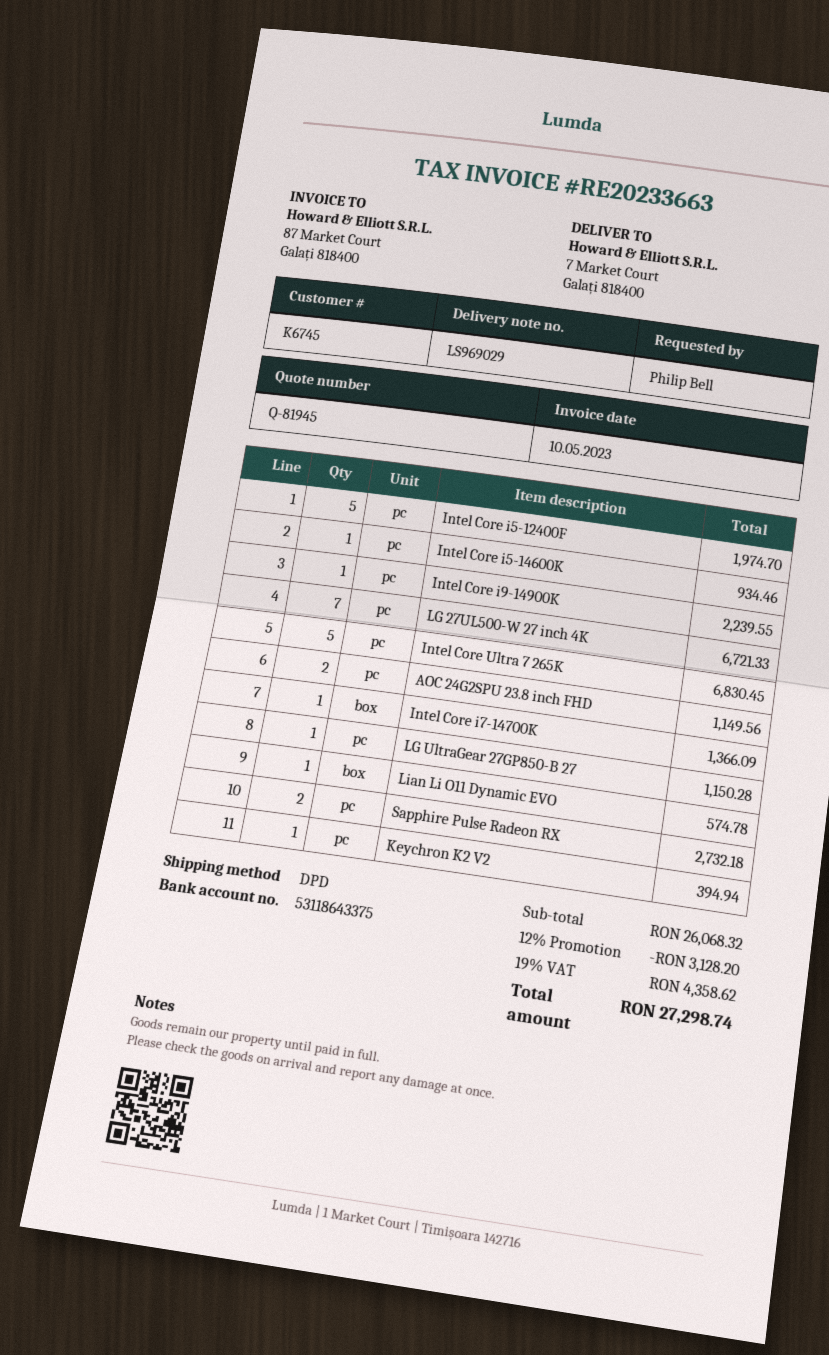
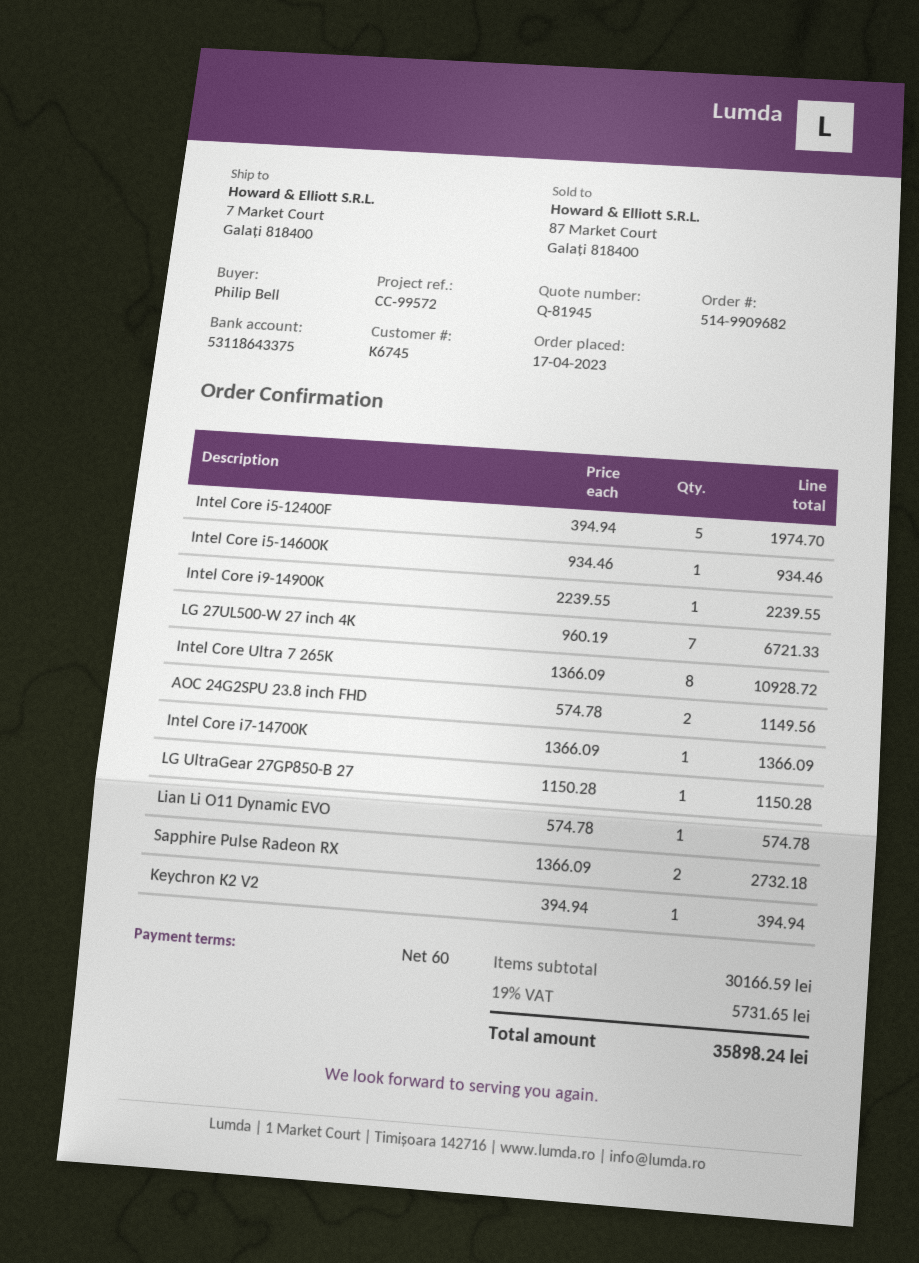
Intel Core Ultra 7 265K: 5 for 6830.45 -> 8 for 10928.72
subtotal: 26068.32 -> 30166.59
discount: 12% = 3128.20 -> none
tax: 19% = 4358.62 -> 19% = 5731.65
total: 27298.74 -> 35898.24

